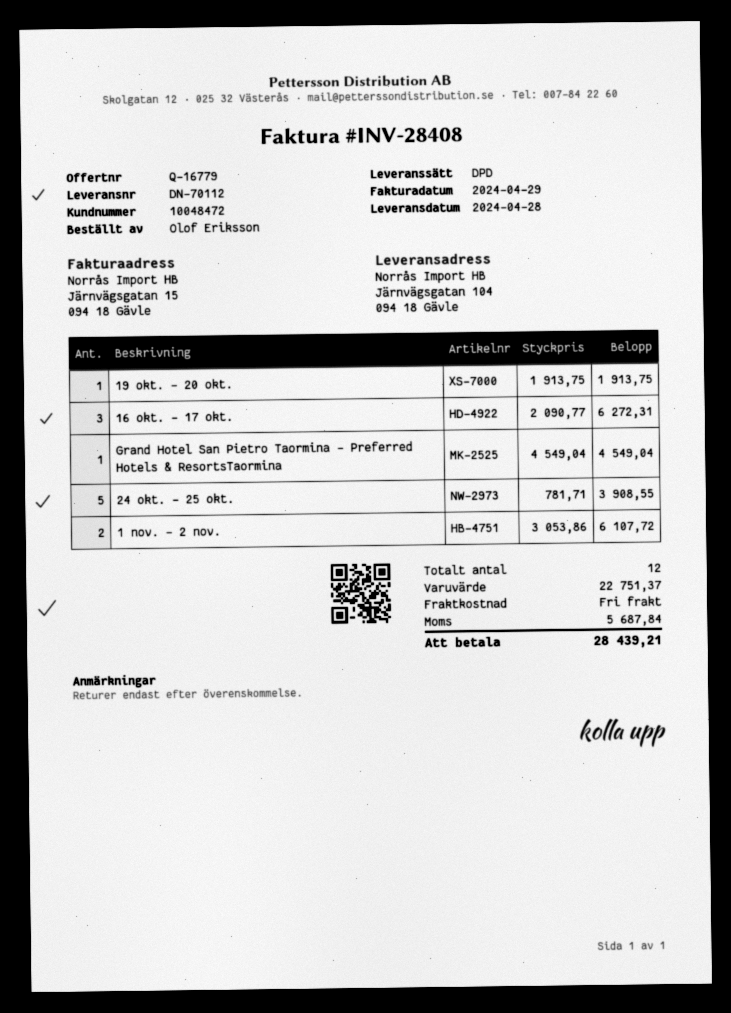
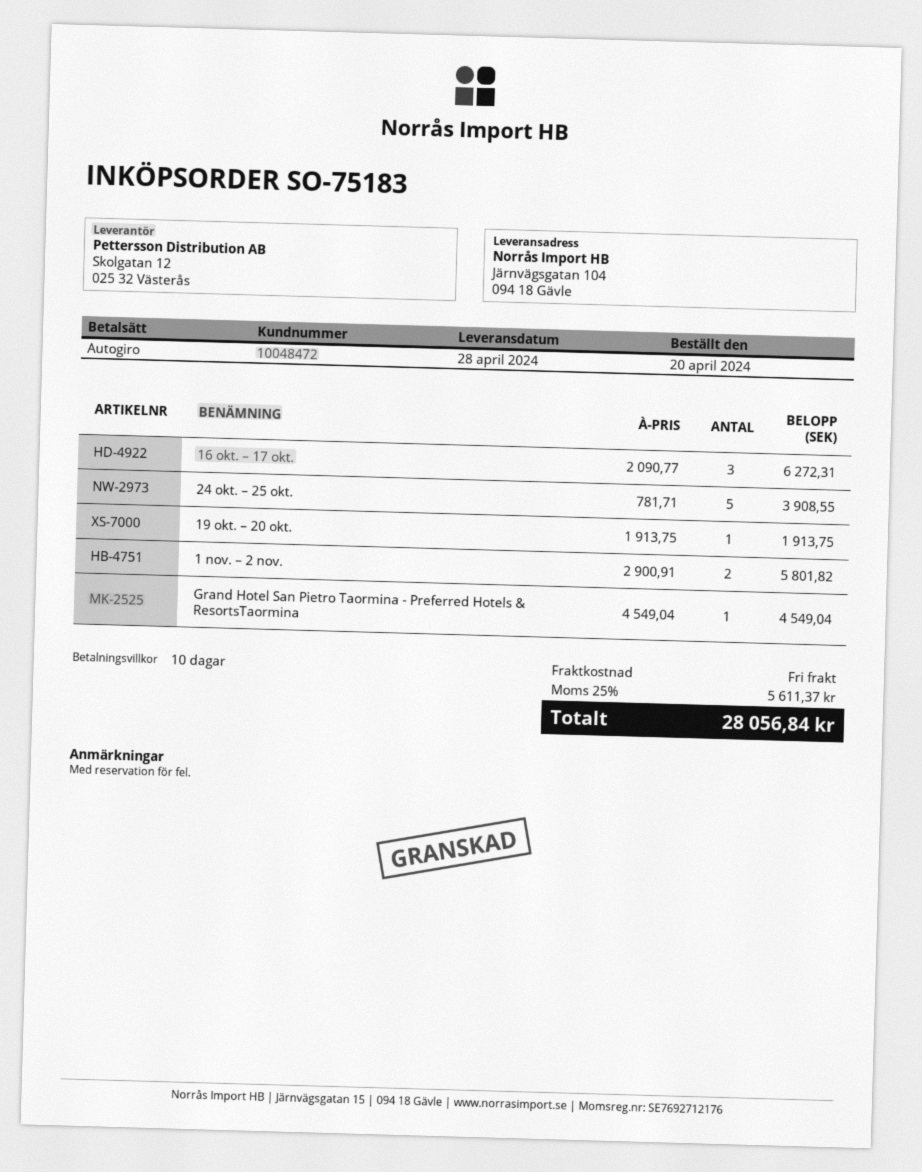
1 nov. – 2 nov.: 2 x 3053.86 = 6107.72 -> 2 x 2900.91 = 5801.82
tax: 5687.84 -> 5611.37
total: 28439.21 -> 28056.84

